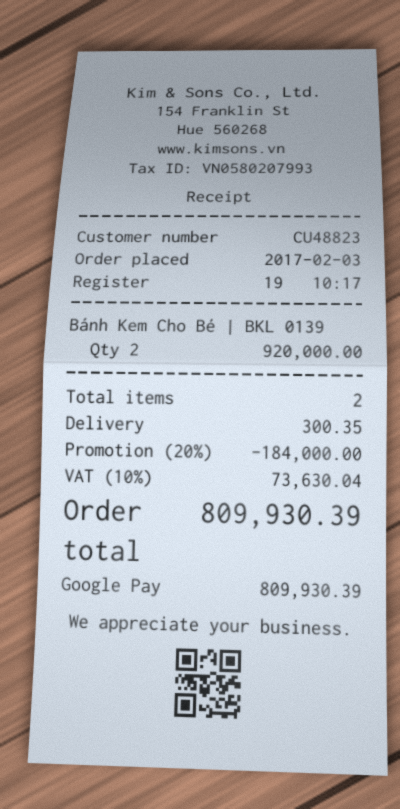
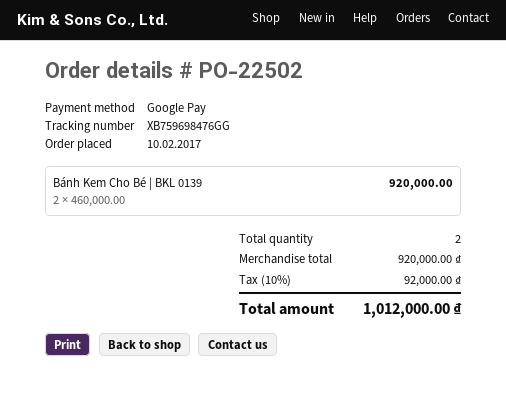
order date: 2017-02-03 -> 2017-02-10
discount: 20% = 184000.00 -> none
shipping: 300.35 -> none
tax: 10% = 73630.04 -> 10% = 92000.00
total: 809930.39 -> 1012000.00

